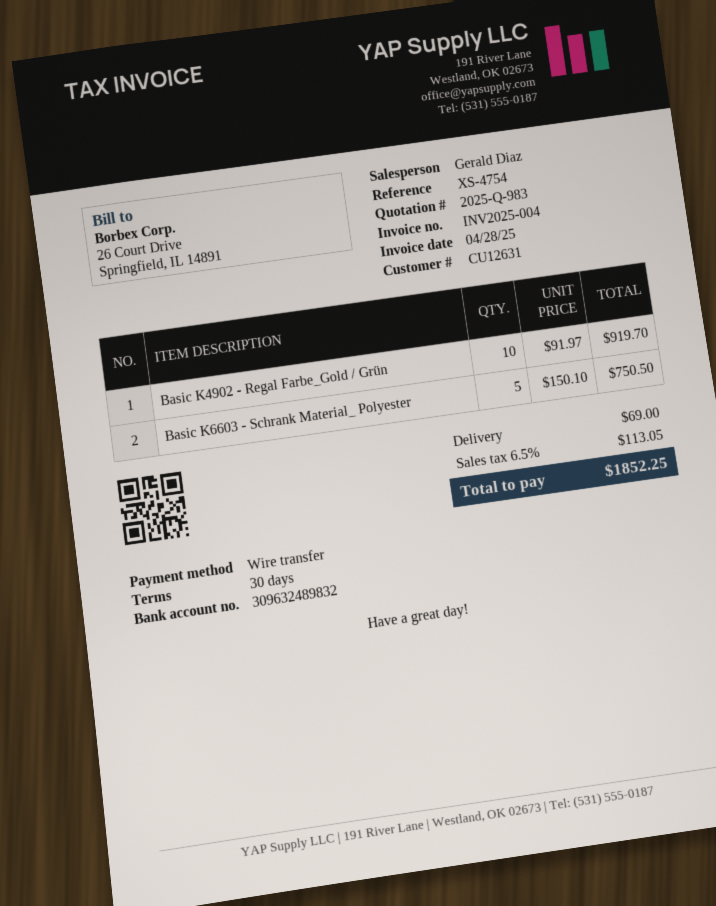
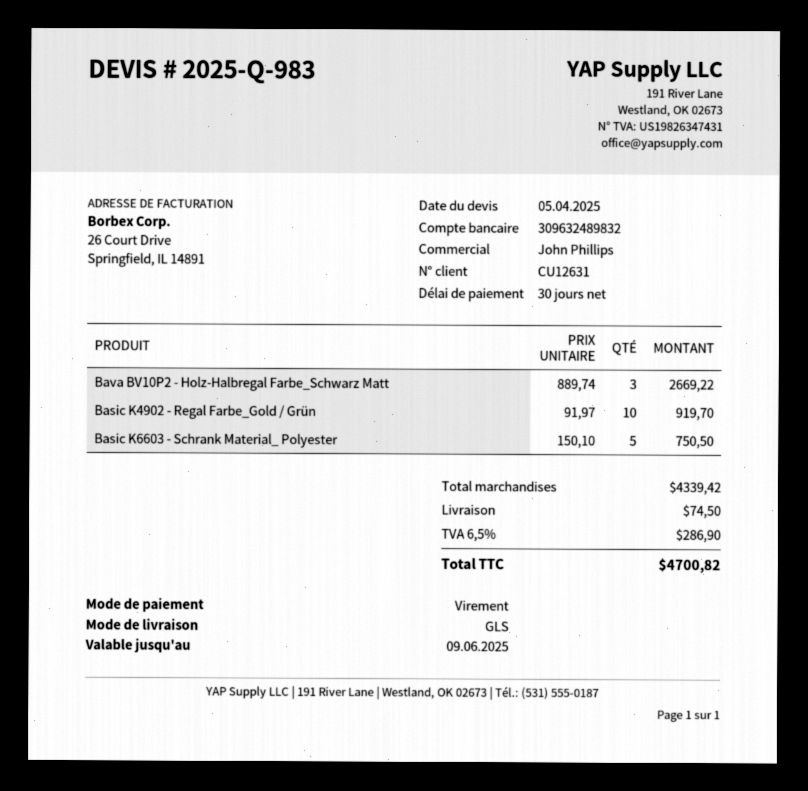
sales rep: Gerald Diaz -> John Phillips
Bava BV10P2 - Holz-Halbregal Farbe_Schwarz Matt: none -> 3 x 889.74 = 2669.22
shipping: 69.00 -> 74.50
tax: 6.5% = 113.05 -> 6.5% = 286.90
total: 1852.25 -> 4700.82

